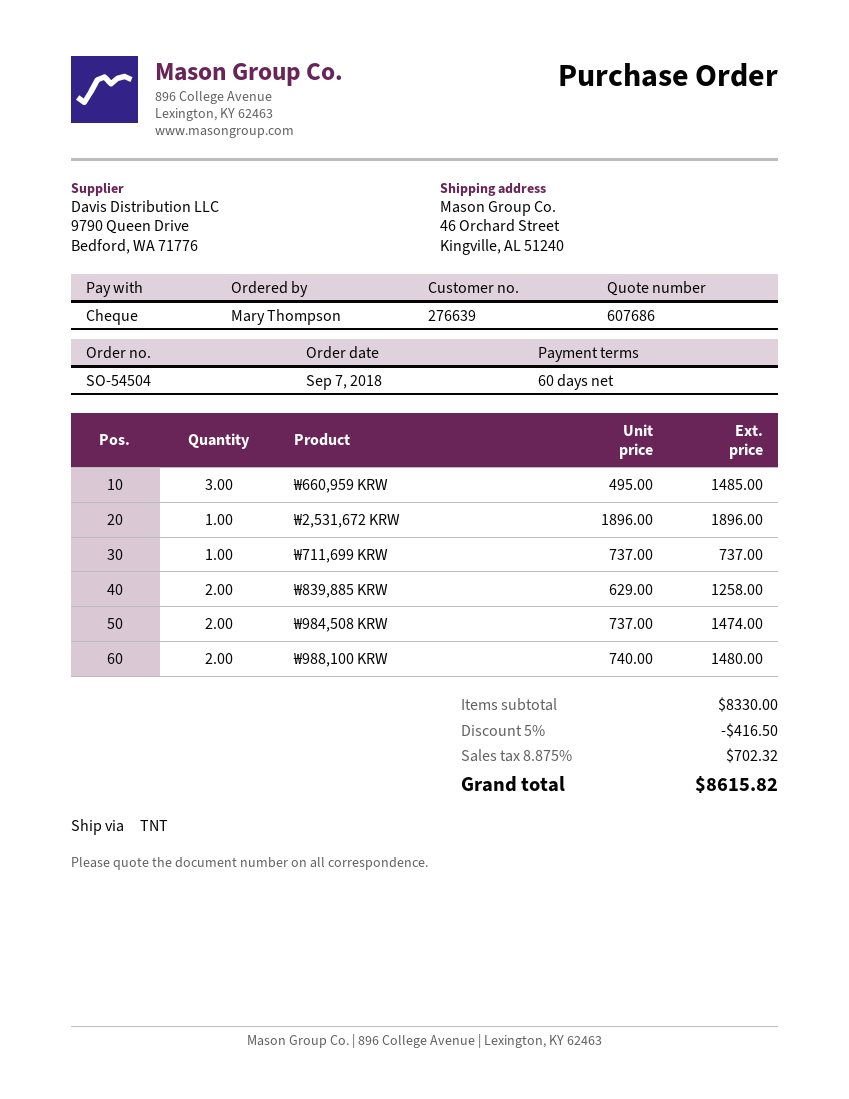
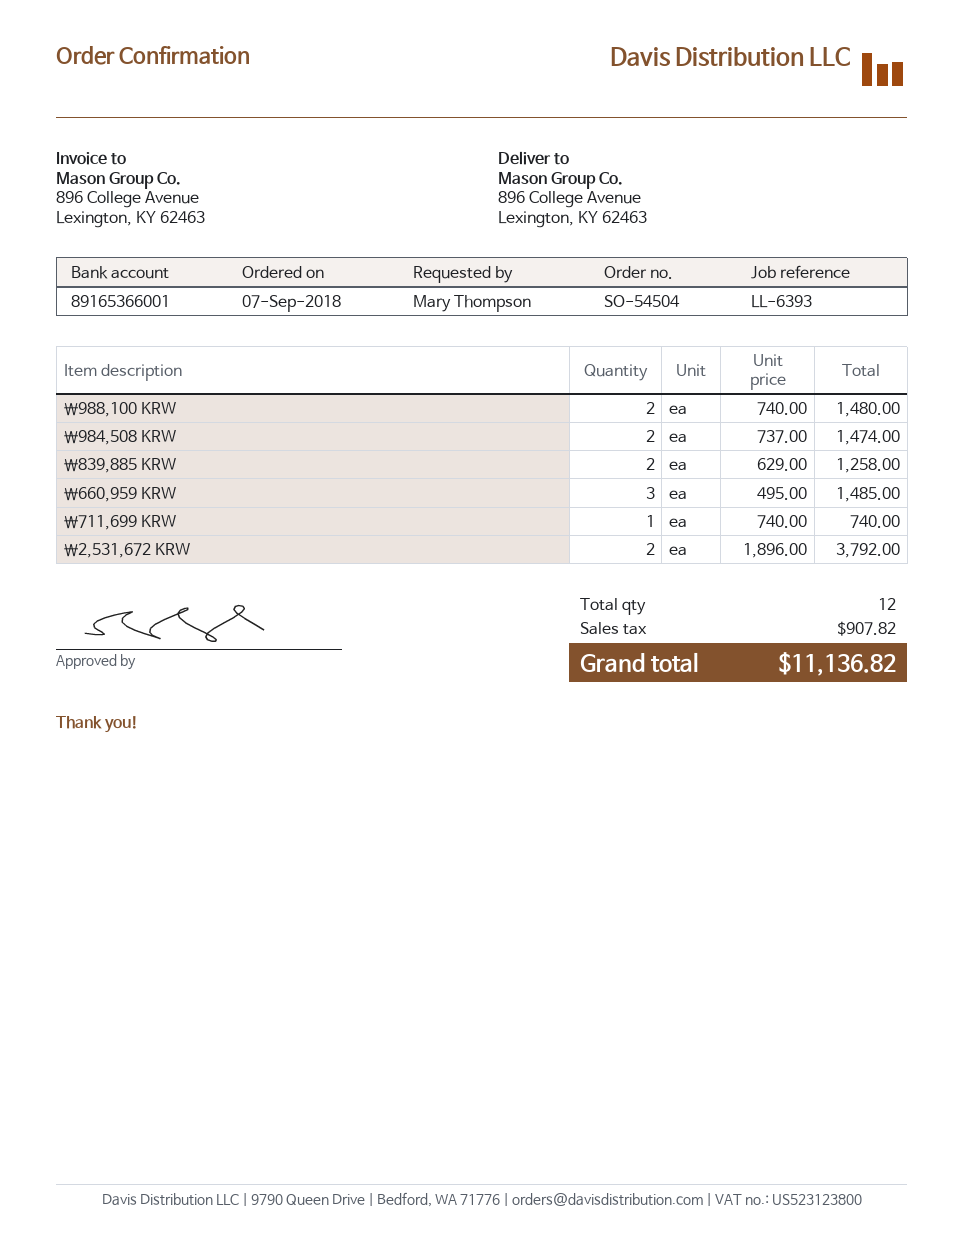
ship to: 46 Orchard Street, Kingville, AL 51240 -> 896 College Avenue, Lexington, KY 62463
₩2,531,672 KRW: 1 x 1896.00 = 1896.00 -> 2 x 1896.00 = 3792.00
₩711,699 KRW: 1 x 737.00 = 737.00 -> 1 x 740.00 = 740.00
discount: 5% = 416.50 -> none
tax: 702.32 -> 907.82
total: 8615.82 -> 11136.82

